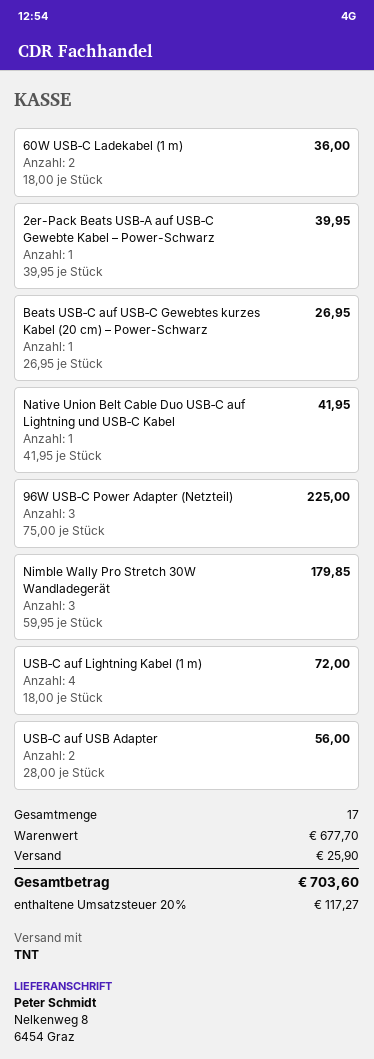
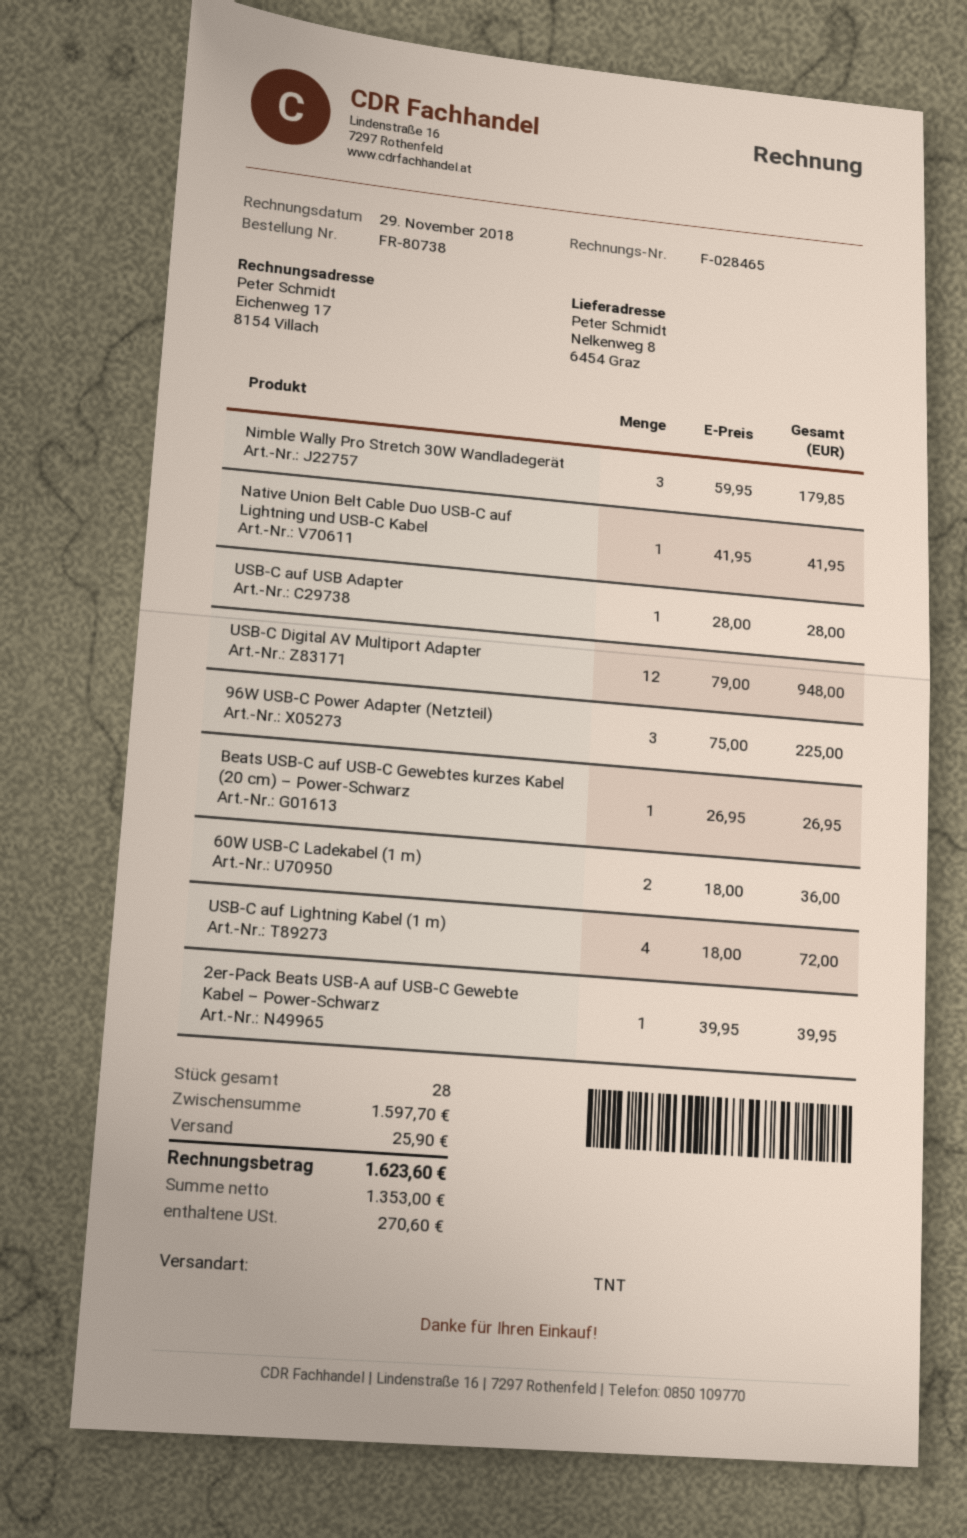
USB‑C auf USB Adapter: 2 x 28.00 = 56.00 -> 1 x 28.00 = 28.00
USB‑C Digital AV Multiport Adapter: none -> 12 x 79.00 = 948.00
total quantity: 17 -> 28
subtotal: 677.70 -> 1597.70
tax: 117.27 -> 270.60
total: 703.60 -> 1623.60

